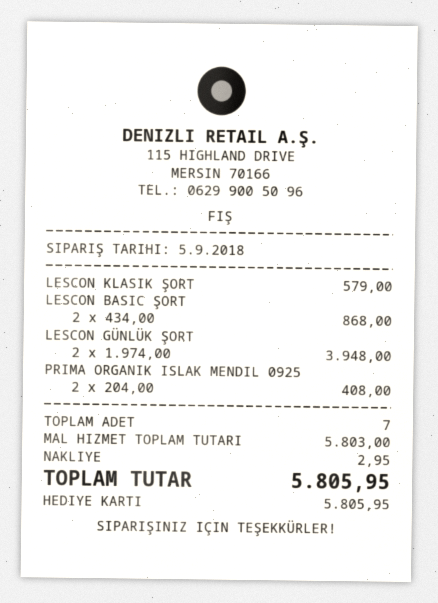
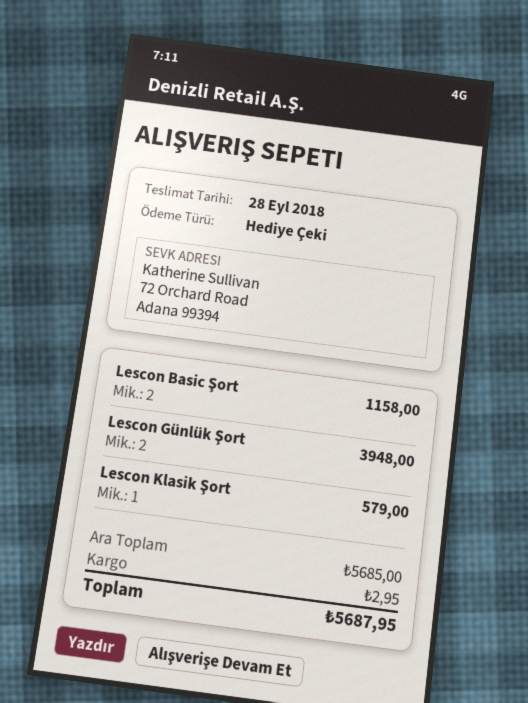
LESCON BASIC ŞORT: 2 for 868.00 -> 2 for 1158.00
PRIMA ORGANIK ISLAK MENDIL 0925: 2 for 408.00 -> none
subtotal: 5803.00 -> 5685.00
total: 5805.95 -> 5687.95

